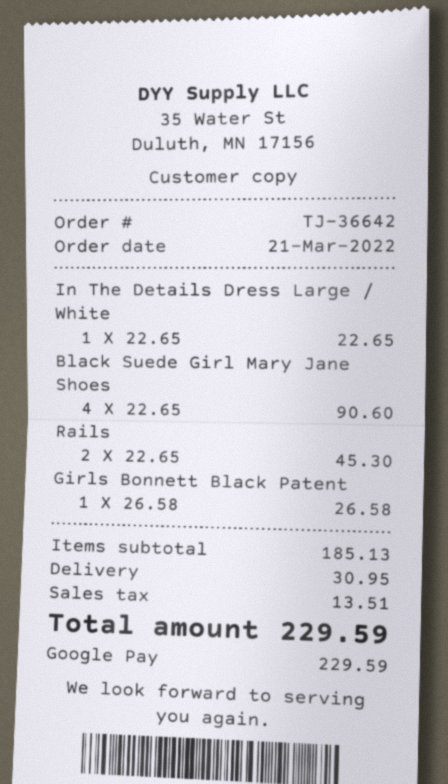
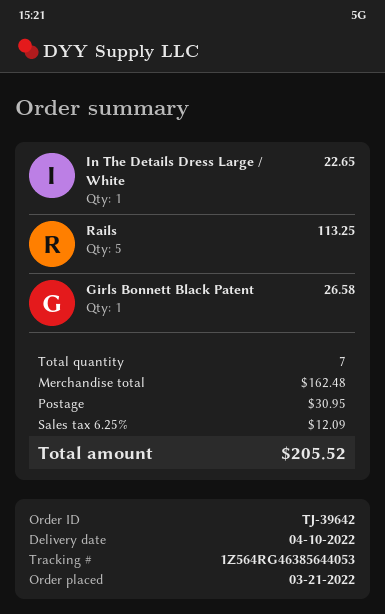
order number: TJ-36642 -> TJ-39642
Black Suede Girl Mary Jane Shoes: 4 for 90.60 -> none
Rails: 2 for 45.30 -> 5 for 113.25
subtotal: 185.13 -> 162.48
tax: 13.51 -> 12.09
total: 229.59 -> 205.52

